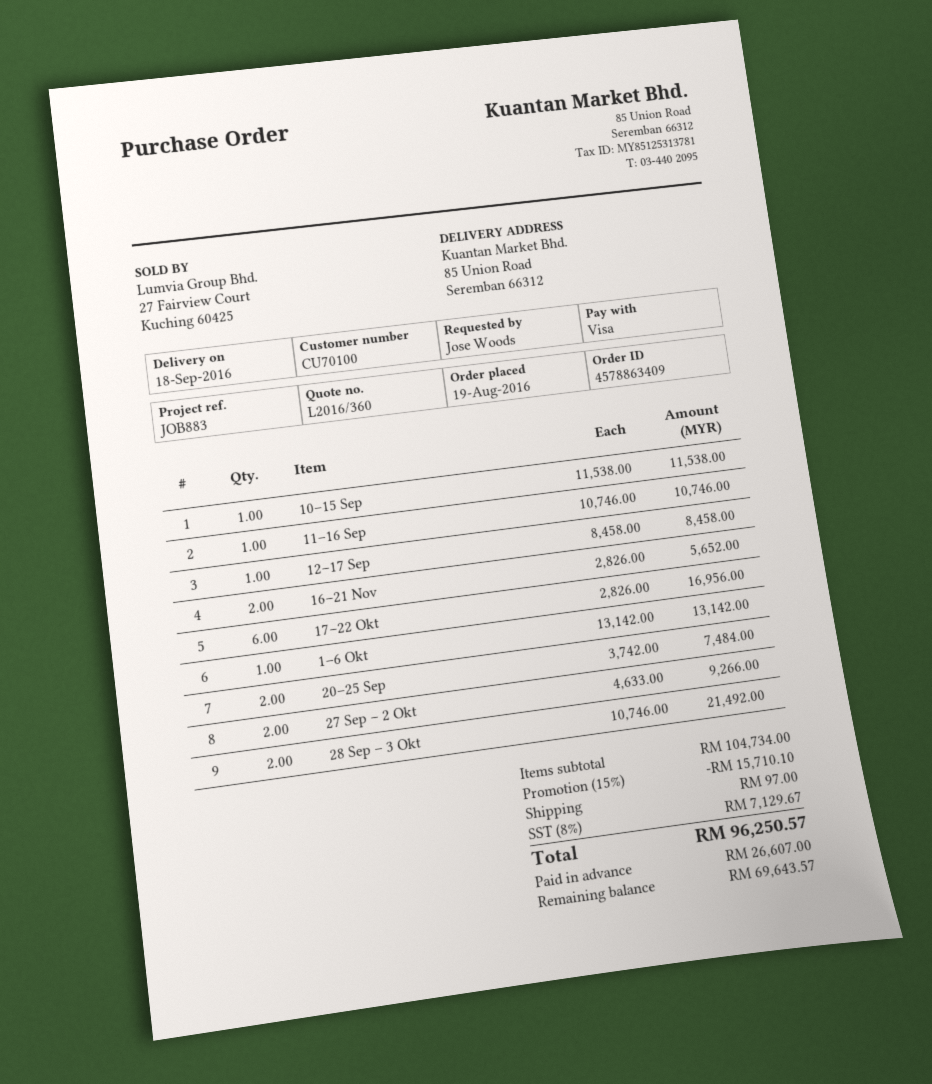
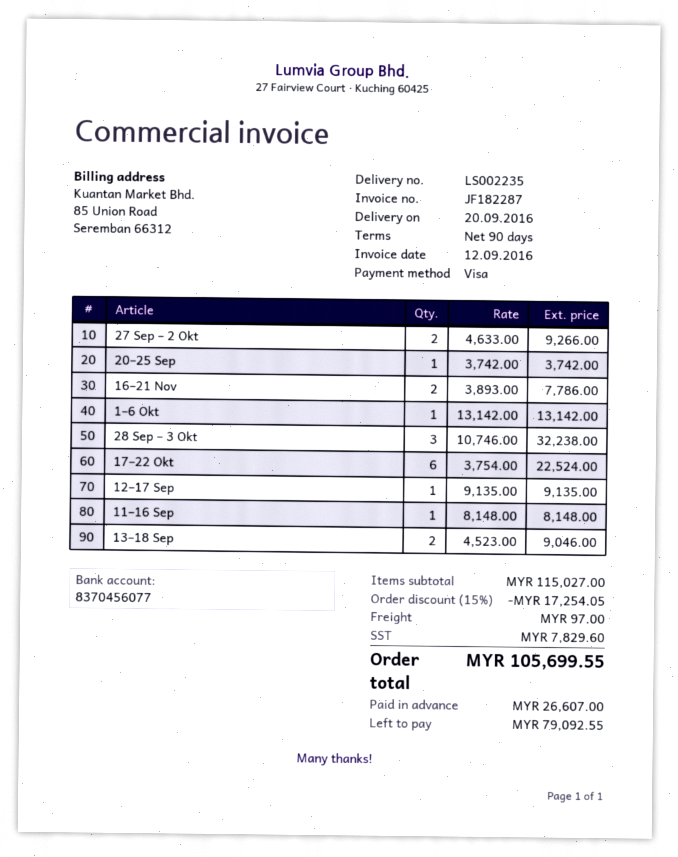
delivery date: 2016-09-18 -> 2016-09-20
10–15 Sep: 1 x 11538.00 = 11538.00 -> none
11–16 Sep: 1 x 10746.00 = 10746.00 -> 1 x 8148.00 = 8148.00
12–17 Sep: 1 x 8458.00 = 8458.00 -> 1 x 9135.00 = 9135.00
16–21 Nov: 2 x 2826.00 = 5652.00 -> 2 x 3893.00 = 7786.00
17–22 Okt: 6 x 2826.00 = 16956.00 -> 6 x 3754.00 = 22524.00
20–25 Sep: 2 x 3742.00 = 7484.00 -> 1 x 3742.00 = 3742.00
28 Sep – 3 Okt: 2 x 10746.00 = 21492.00 -> 3 x 10746.00 = 32238.00
13–18 Sep: none -> 2 x 4523.00 = 9046.00
subtotal: 104734.00 -> 115027.00
discount: 15% = 15710.10 -> 15% = 17254.05
tax: 7129.67 -> 7829.60
total: 96250.57 -> 105699.55
balance: 69643.57 -> 79092.55

